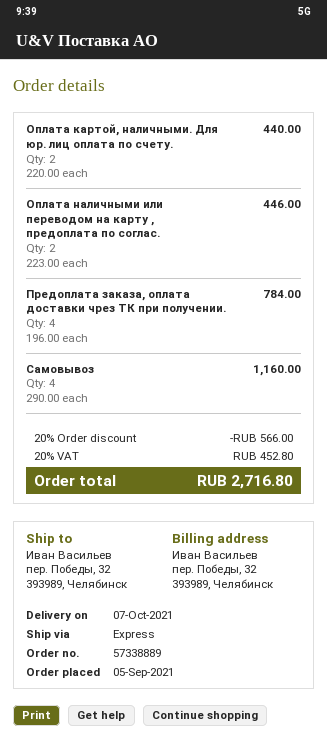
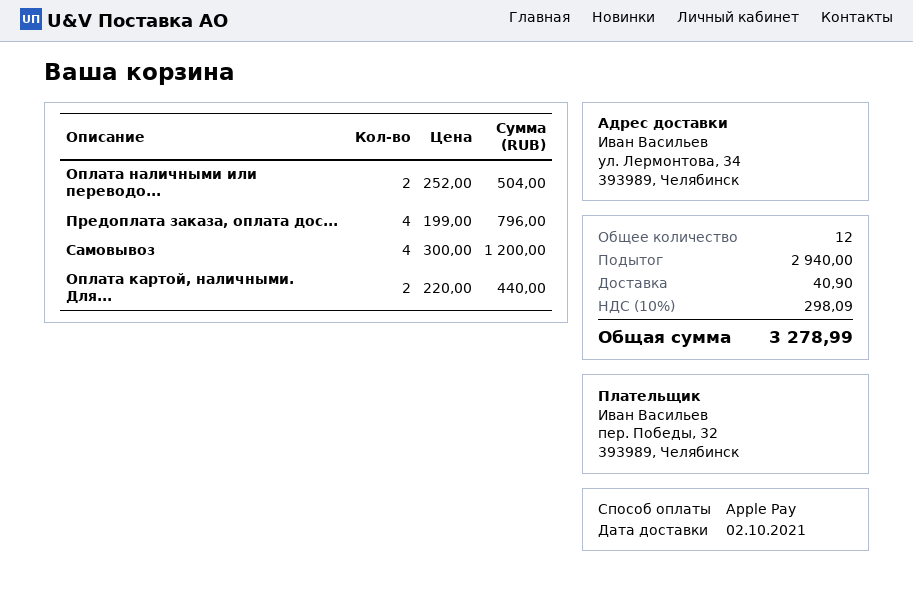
delivery date: 2021-10-07 -> 2021-10-02
ship to: пер. Победы, 32, 393989, Челябинск -> ул. Лермонтова, 34, 393989, Челябинск
Оплата наличными или переводом на карту , предоплата по соглас.: 2 x 223.00 = 446.00 -> 2 x 252.00 = 504.00
Предоплата заказа, оплата доставки чрез ТК при получении.: 4 x 196.00 = 784.00 -> 4 x 199.00 = 796.00
Самовывоз: 4 x 290.00 = 1160.00 -> 4 x 300.00 = 1200.00
discount: 20% = 566.00 -> none
shipping: none -> 40.90
tax: 20% = 452.80 -> 10% = 298.09
total: 2716.80 -> 3278.99

